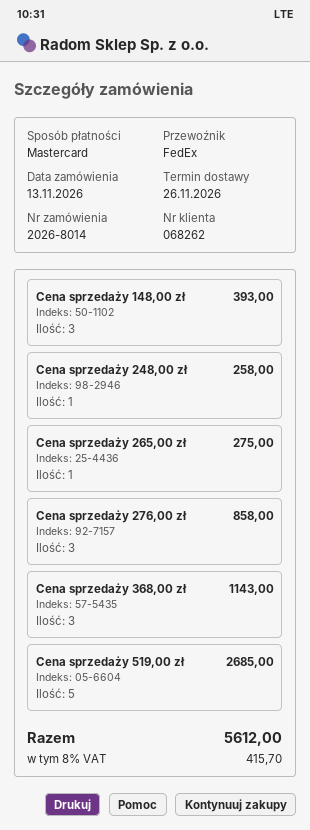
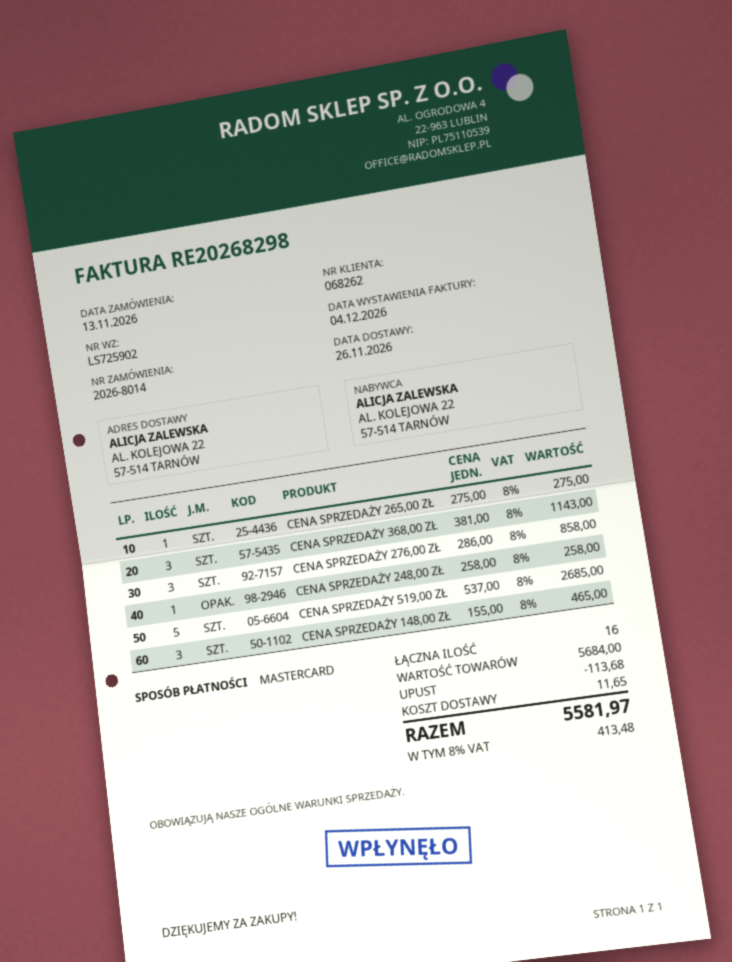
Cena sprzedaży 148,00 zł: 3 for 393.00 -> 3 for 465.00
discount: none -> 113.68
shipping: none -> 11.65
tax: 8% = 415.70 -> 8% = 413.48
total: 5612.00 -> 5581.97

